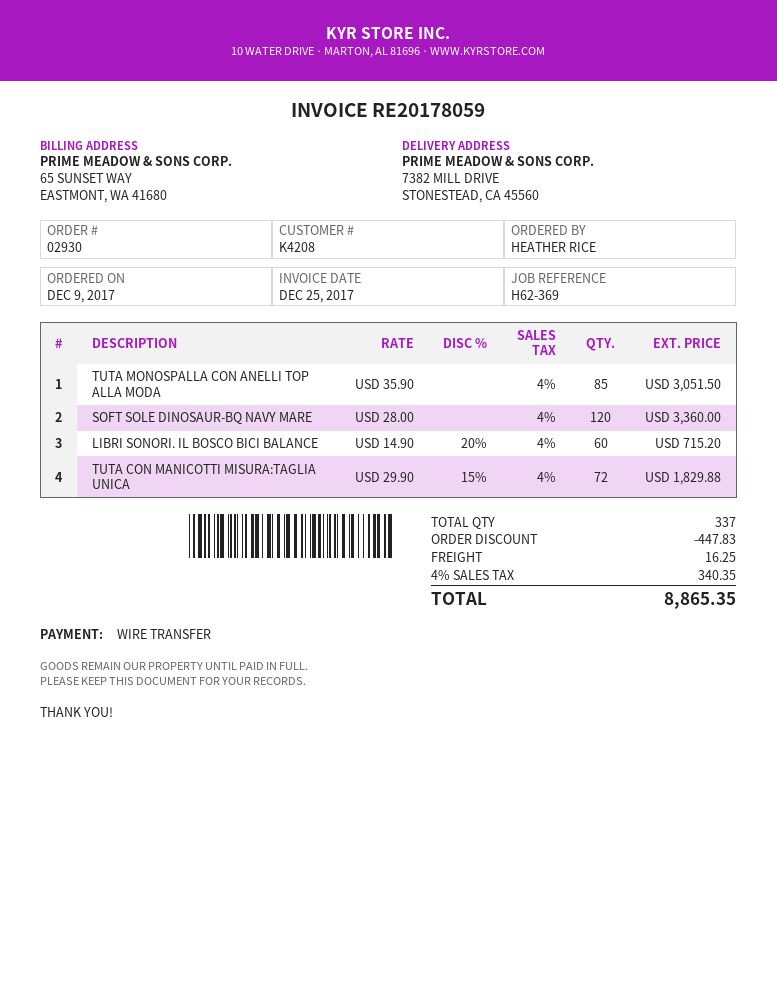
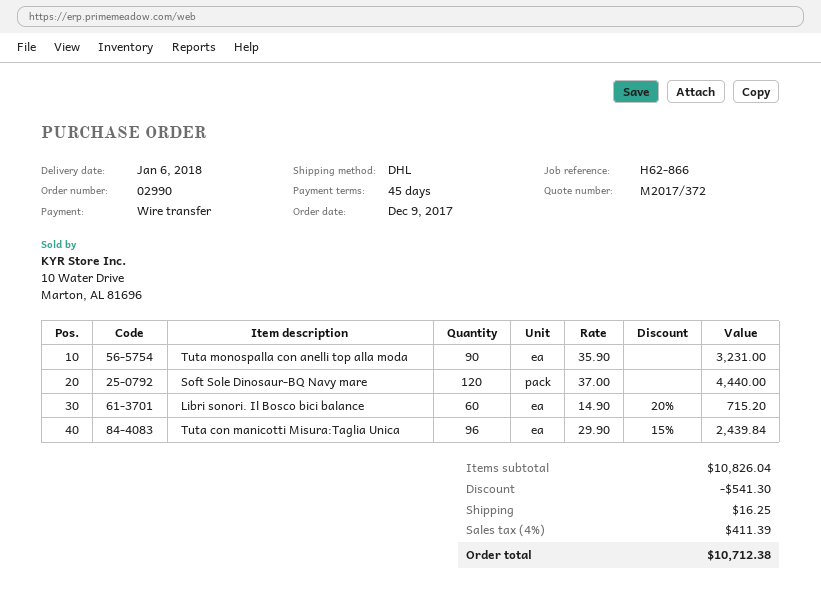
order number: 02930 -> 02990
reference: H62-369 -> H62-866
TUTA MONOSPALLA CON ANELLI TOP ALLA MODA: 85 x 35.90 = 3051.50 -> 90 x 35.90 = 3231.00
SOFT SOLE DINOSAUR-BQ NAVY MARE: 120 x 28.00 = 3360.00 -> 120 x 37.00 = 4440.00
TUTA CON MANICOTTI MISURA:TAGLIA UNICA: 72 x 29.90 - 15% = 1829.88 -> 96 x 29.90 - 15% = 2439.84
discount: 447.83 -> 541.30
tax: 4% = 340.35 -> 4% = 411.39
total: 8865.35 -> 10712.38

